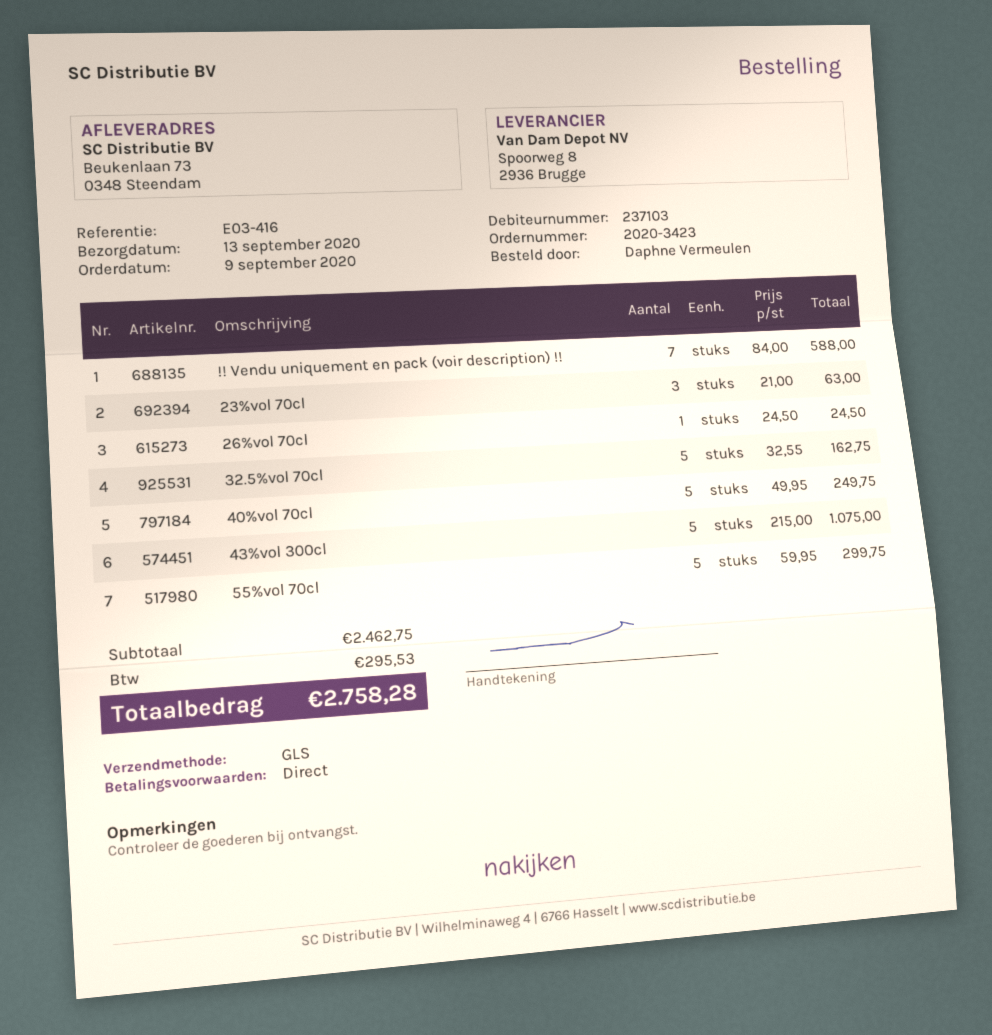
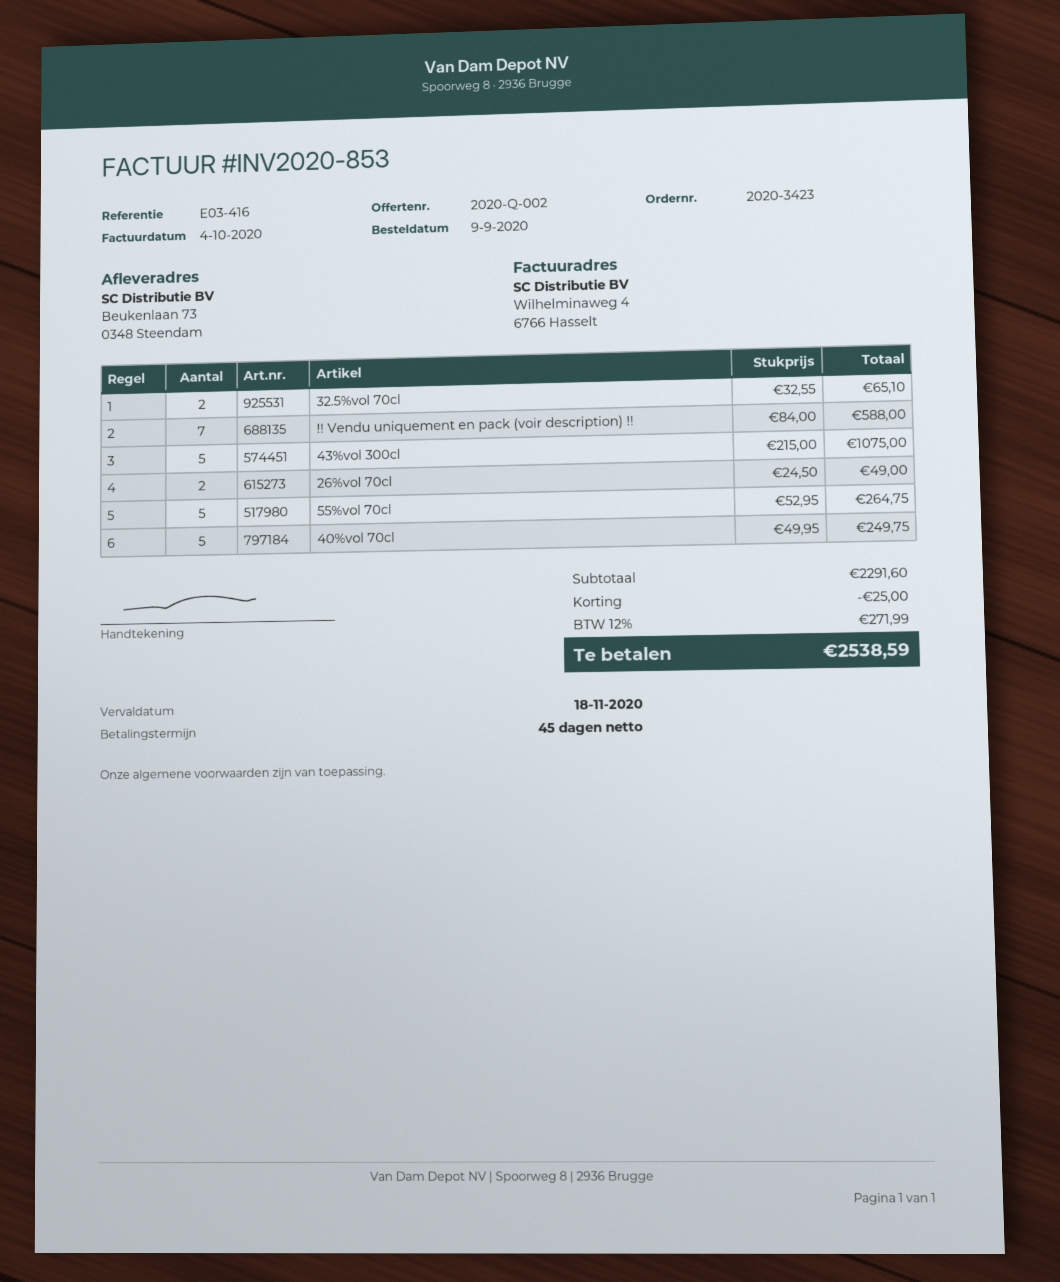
payment terms: on receipt -> 45 days
23%vol 70cl: 3 x 21.00 = 63.00 -> none
26%vol 70cl: 1 x 24.50 = 24.50 -> 2 x 24.50 = 49.00
32.5%vol 70cl: 5 x 32.55 = 162.75 -> 2 x 32.55 = 65.10
55%vol 70cl: 5 x 59.95 = 299.75 -> 5 x 52.95 = 264.75
subtotal: 2462.75 -> 2291.60
discount: none -> 25.00
tax: 295.53 -> 271.99
total: 2758.28 -> 2538.59

